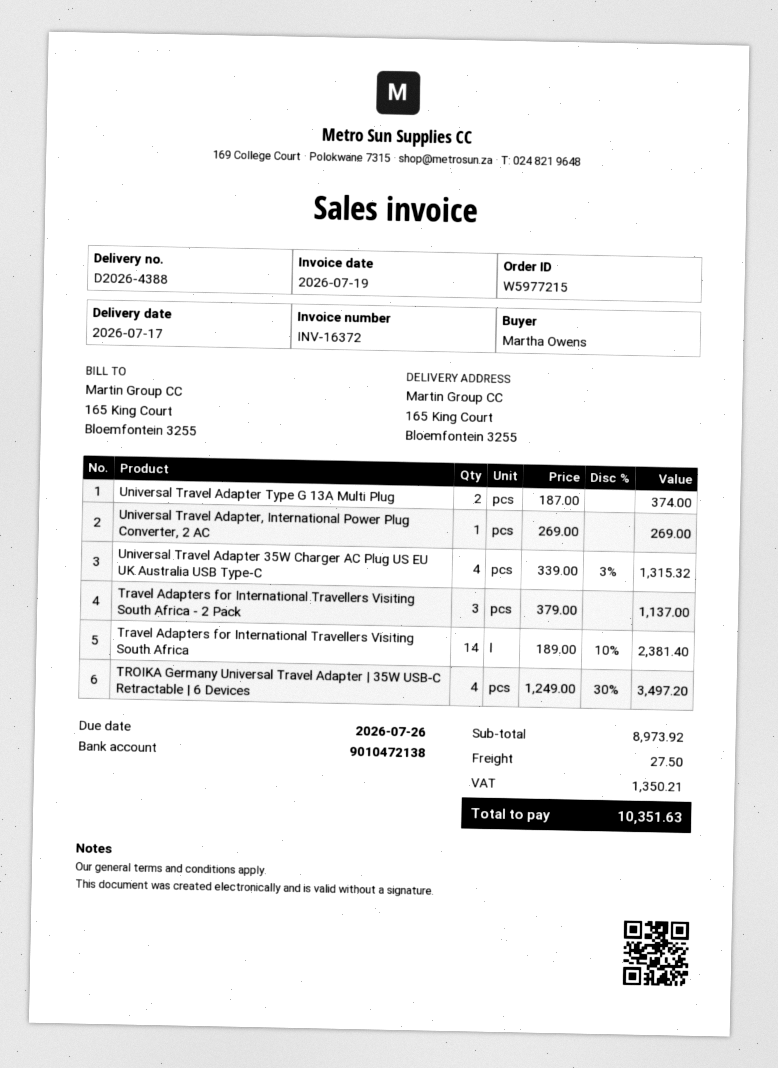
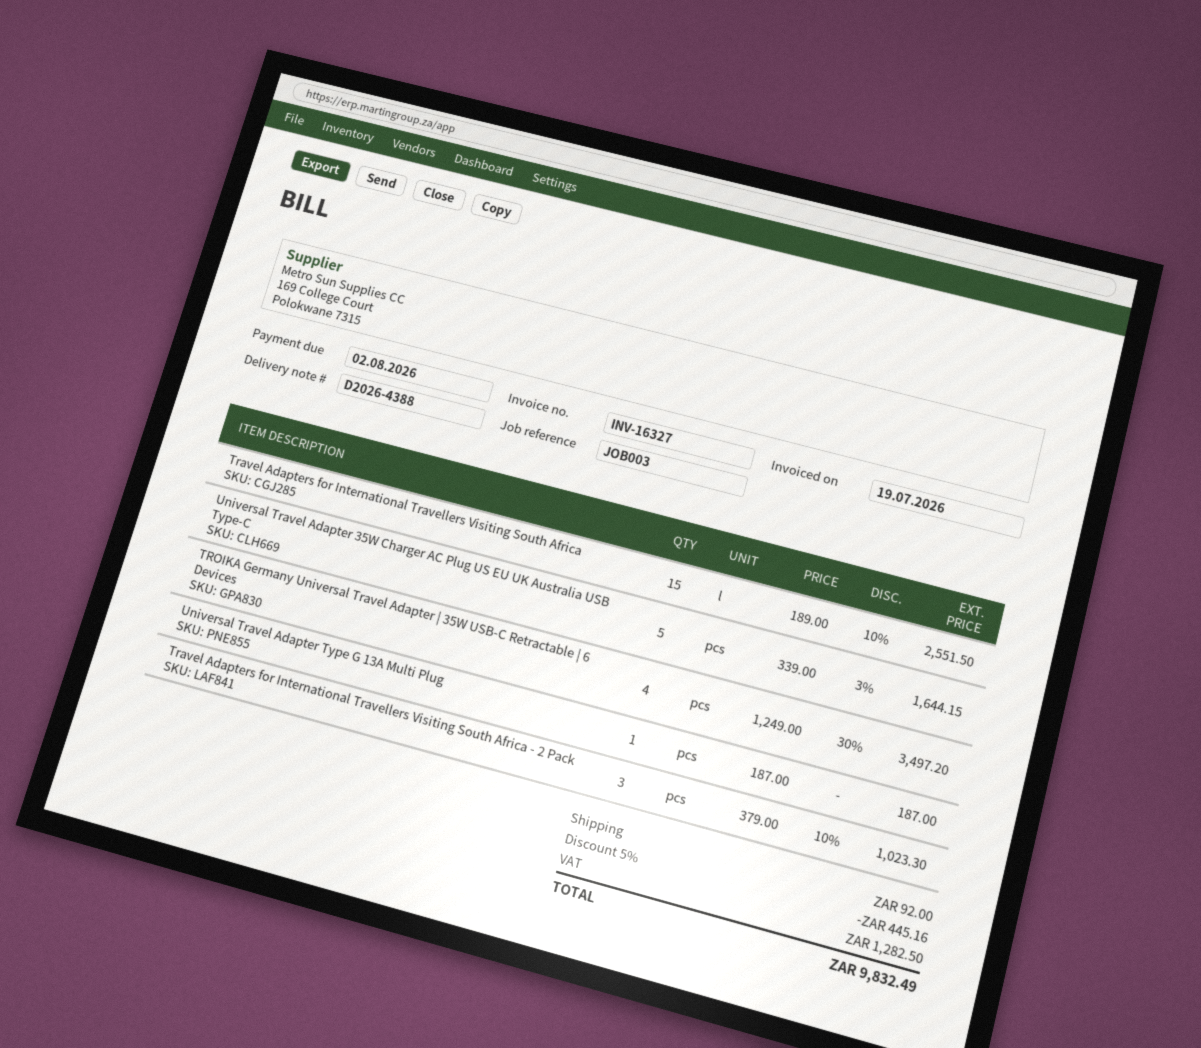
invoice number: INV-16372 -> INV-16327
due date: 2026-07-26 -> 2026-08-02
Universal Travel Adapter Type G 13A Multi Plug: 2 x 187.00 = 374.00 -> 1 x 187.00 = 187.00
Universal Travel Adapter, International Power Plug Converter, 2 AC: 1 x 269.00 = 269.00 -> none
Universal Travel Adapter 35W Charger AC Plug US EU UK Australia USB Type-C: 4 x 339.00 - 3% = 1315.32 -> 5 x 339.00 - 3% = 1644.15
Travel Adapters for International Travellers Visiting South Africa - 2 Pack: 3 x 379.00 = 1137.00 -> 3 x 379.00 - 10% = 1023.30
Travel Adapters for International Travellers Visiting South Africa: 14 x 189.00 - 10% = 2381.40 -> 15 x 189.00 - 10% = 2551.50
discount: none -> 5% = 445.16
shipping: 27.50 -> 92.00
tax: 1350.21 -> 1282.50
total: 10351.63 -> 9832.49

